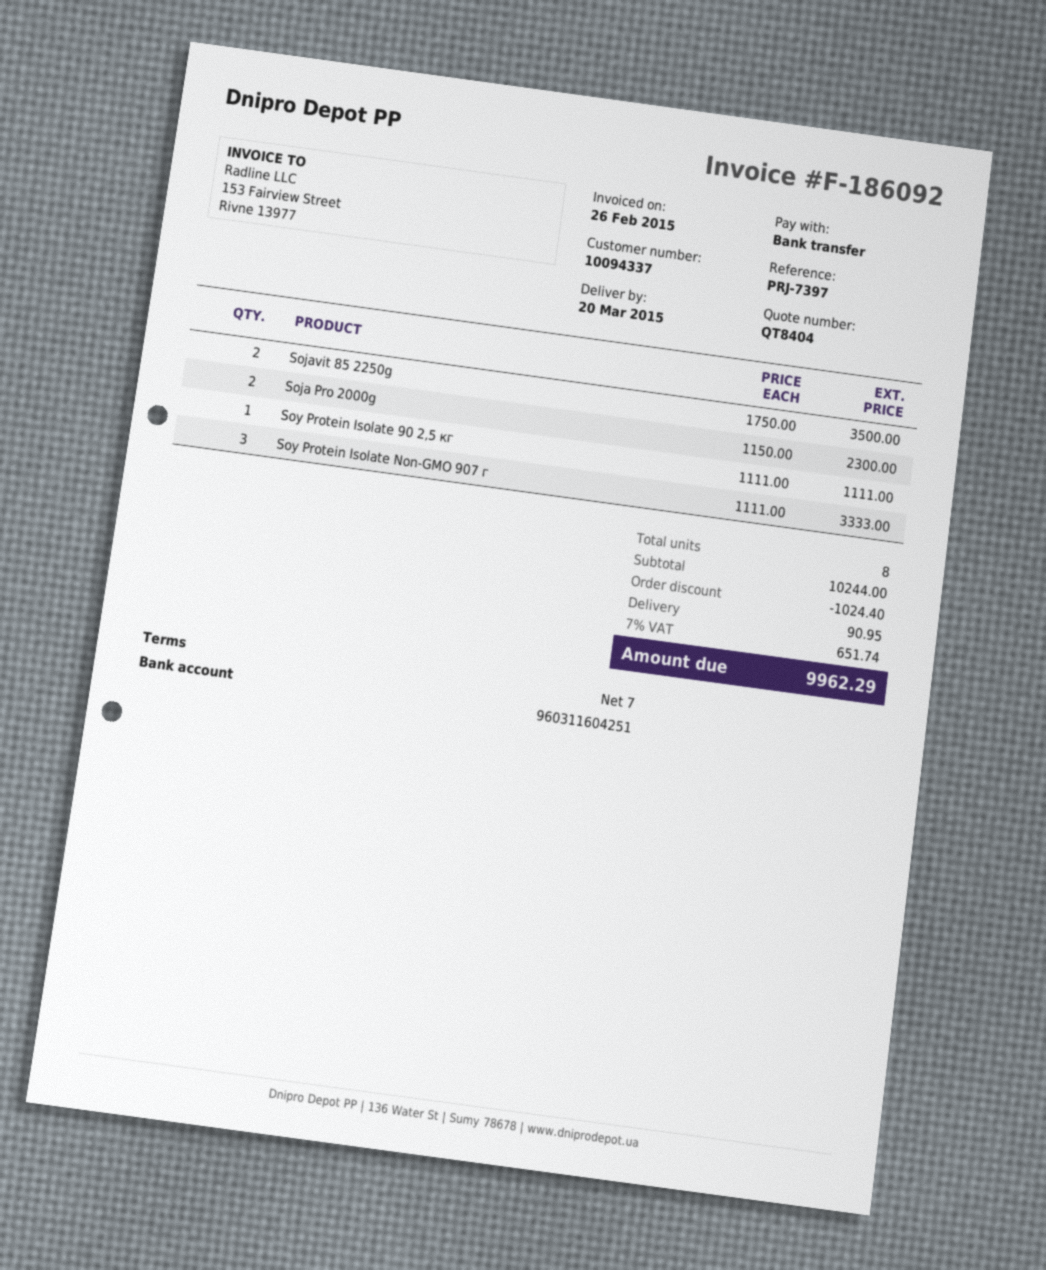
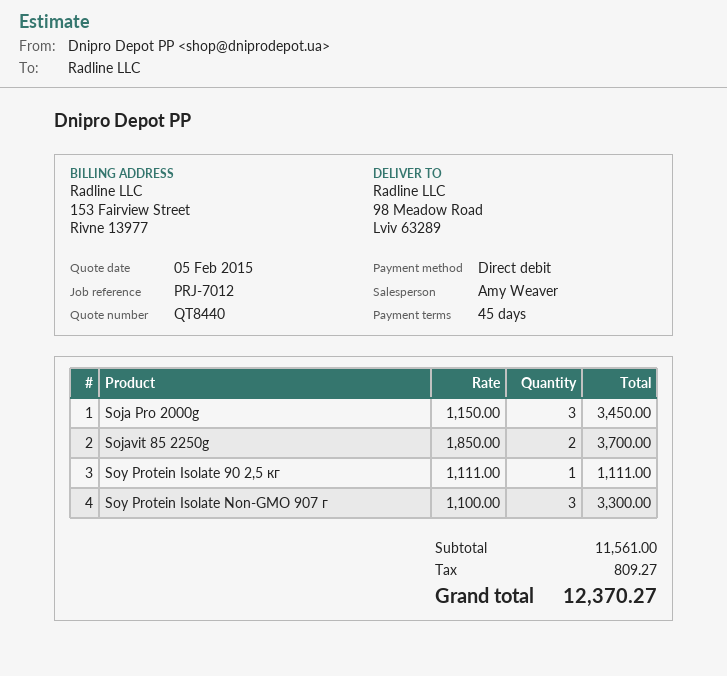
quote number: QT8404 -> QT8440
payment terms: 7 days -> 45 days
reference: PRJ-7397 -> PRJ-7012
payment method: bank transfer -> direct debit
Sojavit 85 2250g: 2 x 1750.00 = 3500.00 -> 2 x 1850.00 = 3700.00
Soja Pro 2000g: 2 x 1150.00 = 2300.00 -> 3 x 1150.00 = 3450.00
Soy Protein Isolate Non-GMO 907 г: 3 x 1111.00 = 3333.00 -> 3 x 1100.00 = 3300.00
subtotal: 10244.00 -> 11561.00
discount: 1024.40 -> none
shipping: 90.95 -> none
tax: 651.74 -> 809.27
total: 9962.29 -> 12370.27

